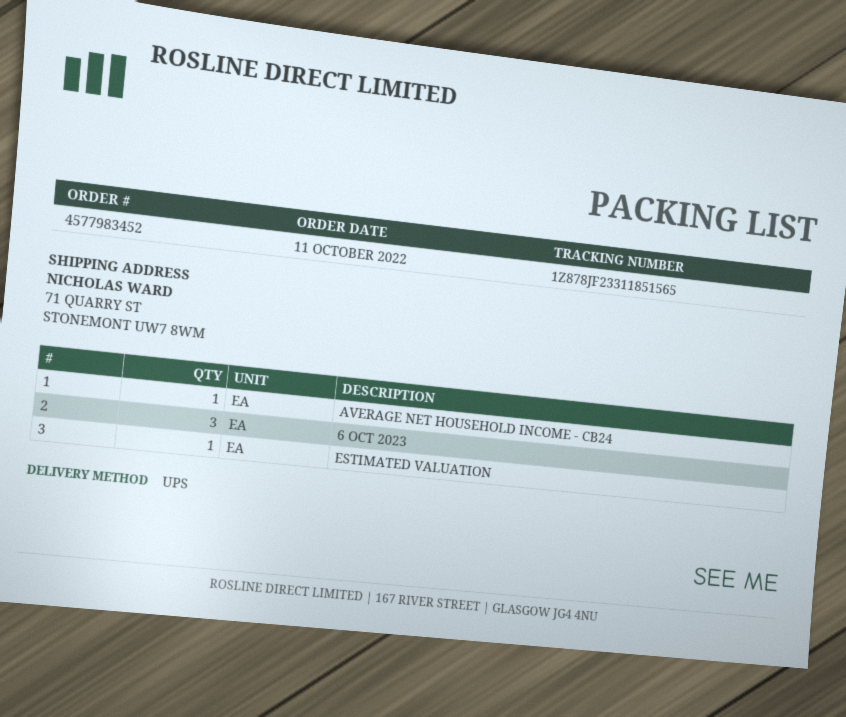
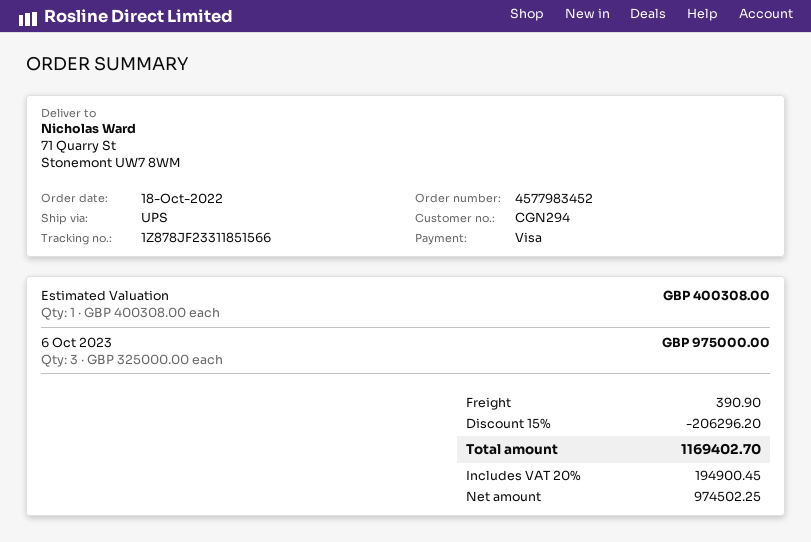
order date: 2022-10-11 -> 2022-10-18
tracking number: 1Z878JF23311851565 -> 1Z878JF23311851566
AVERAGE NET HOUSEHOLD INCOME - CB24: 1 -> none

